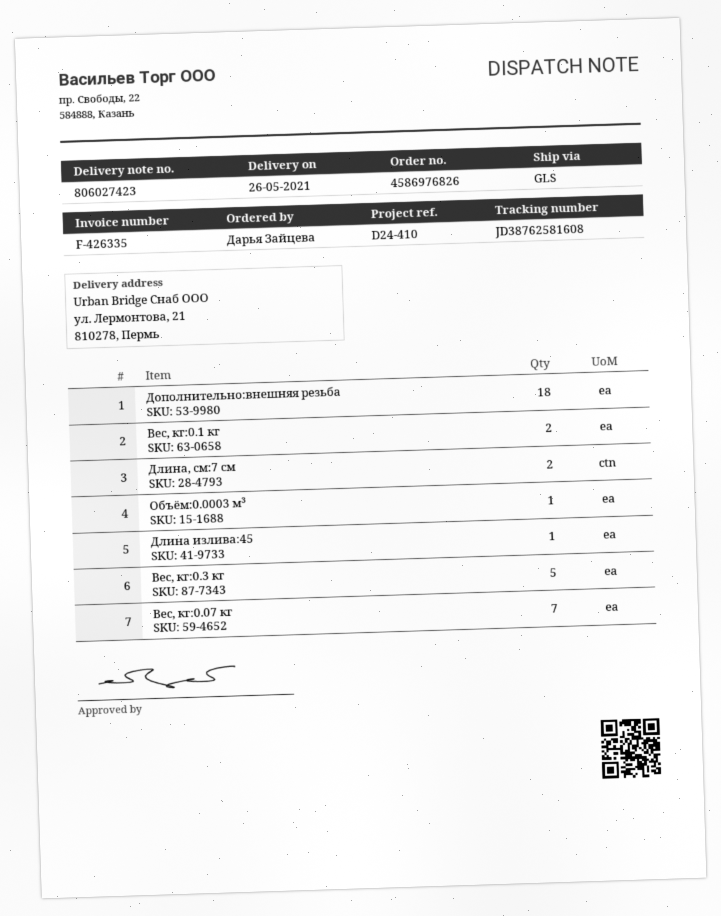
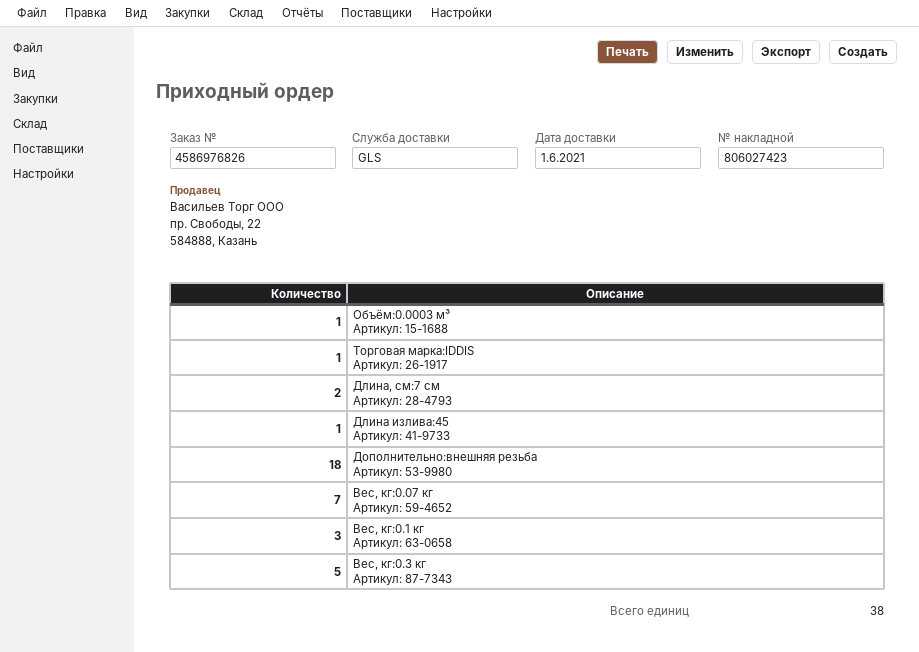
delivery date: 2021-05-26 -> 2021-06-01
Вес, кг:0.1 кг: 2 -> 3
Торговая марка:IDDIS: none -> 1

